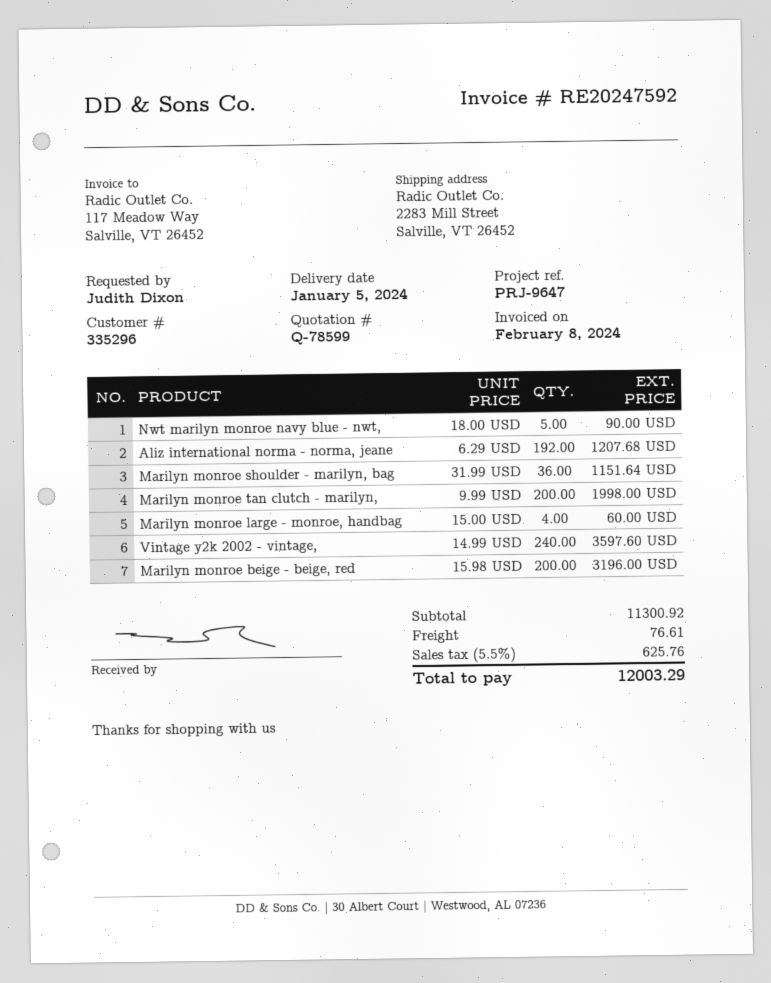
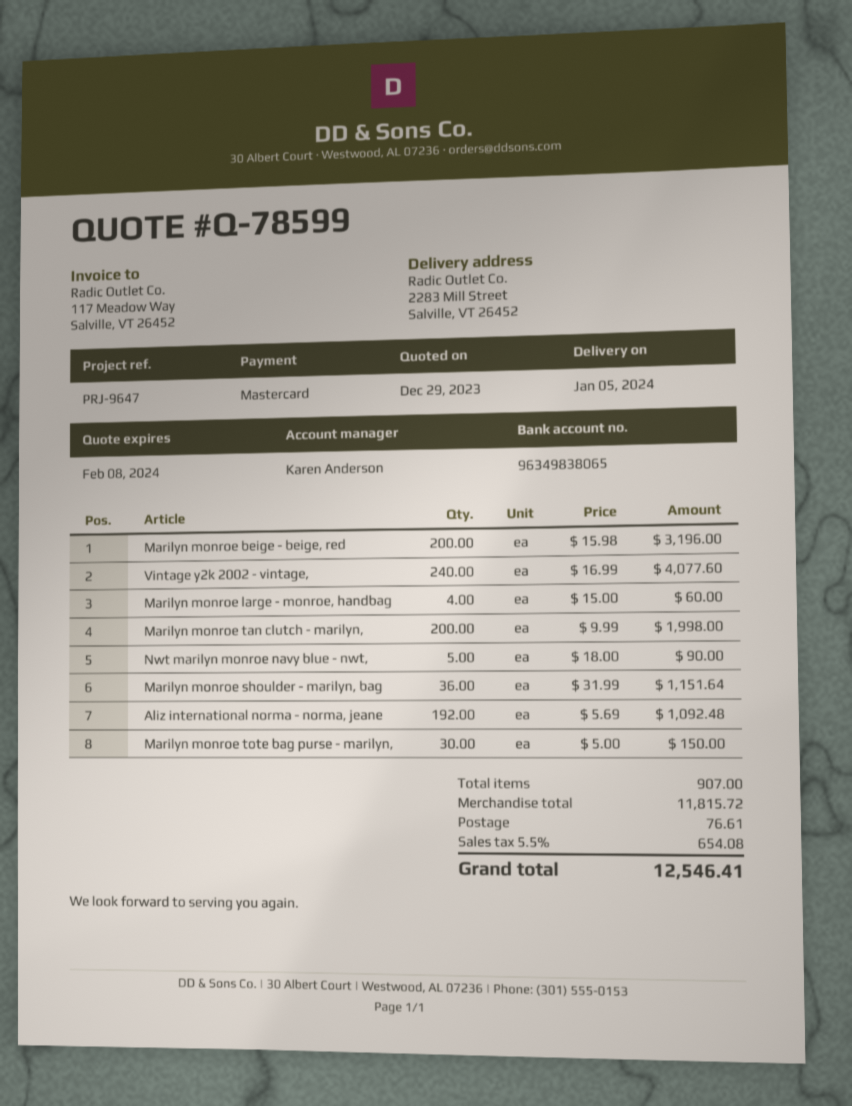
Aliz international norma - norma, jeane: 192 x 6.29 = 1207.68 -> 192 x 5.69 = 1092.48
Vintage y2k 2002 - vintage,: 240 x 14.99 = 3597.60 -> 240 x 16.99 = 4077.60
Marilyn monroe tote bag purse - marilyn,: none -> 30 x 5.00 = 150.00
subtotal: 11300.92 -> 11815.72
tax: 5.5% = 625.76 -> 5.5% = 654.08
total: 12003.29 -> 12546.41

